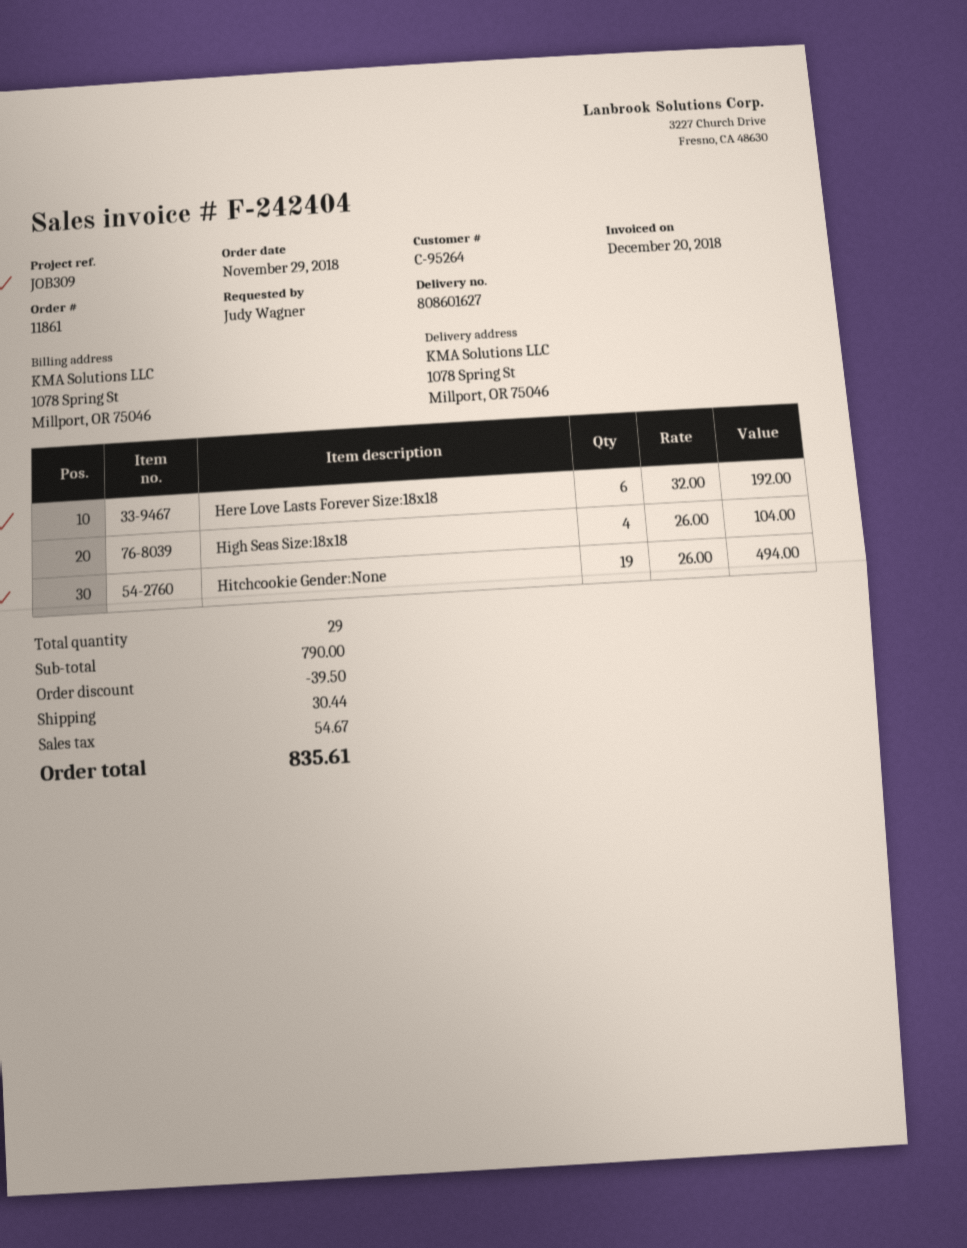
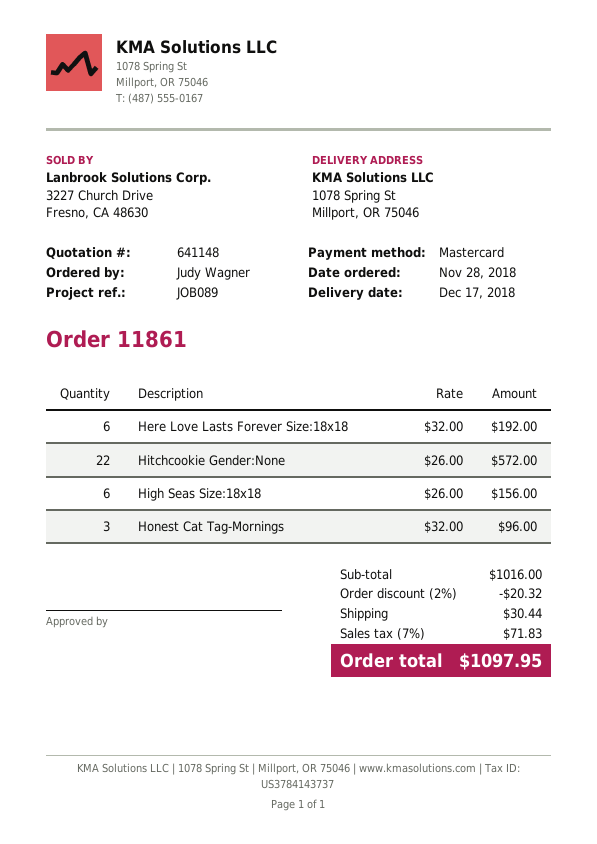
order date: 2018-11-29 -> 2018-11-28
reference: JOB309 -> JOB089
High Seas Size:18x18: 4 x 26.00 = 104.00 -> 6 x 26.00 = 156.00
Hitchcookie Gender:None: 19 x 26.00 = 494.00 -> 22 x 26.00 = 572.00
Honest Cat Tag-Mornings: none -> 3 x 32.00 = 96.00
subtotal: 790.00 -> 1016.00
discount: 39.50 -> 20.32
tax: 54.67 -> 71.83
total: 835.61 -> 1097.95

